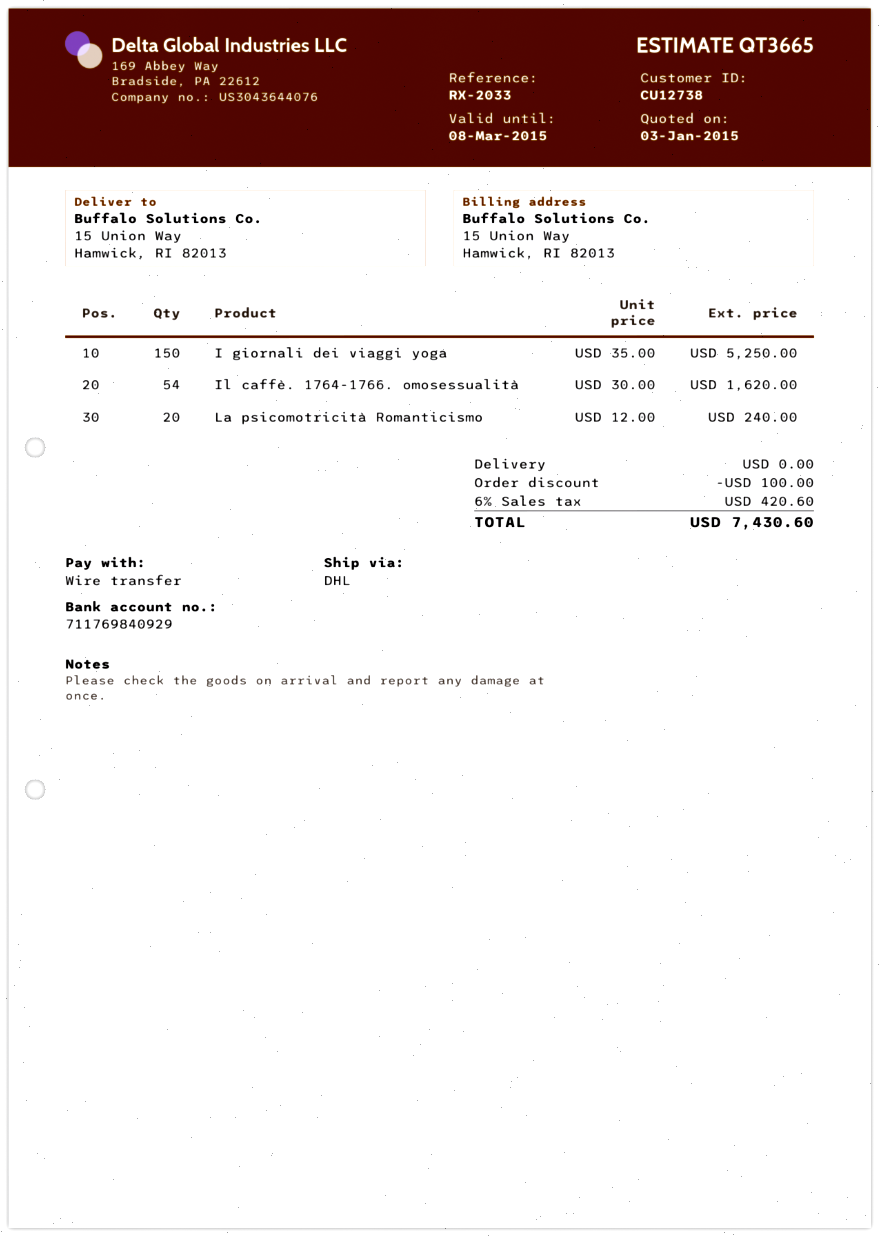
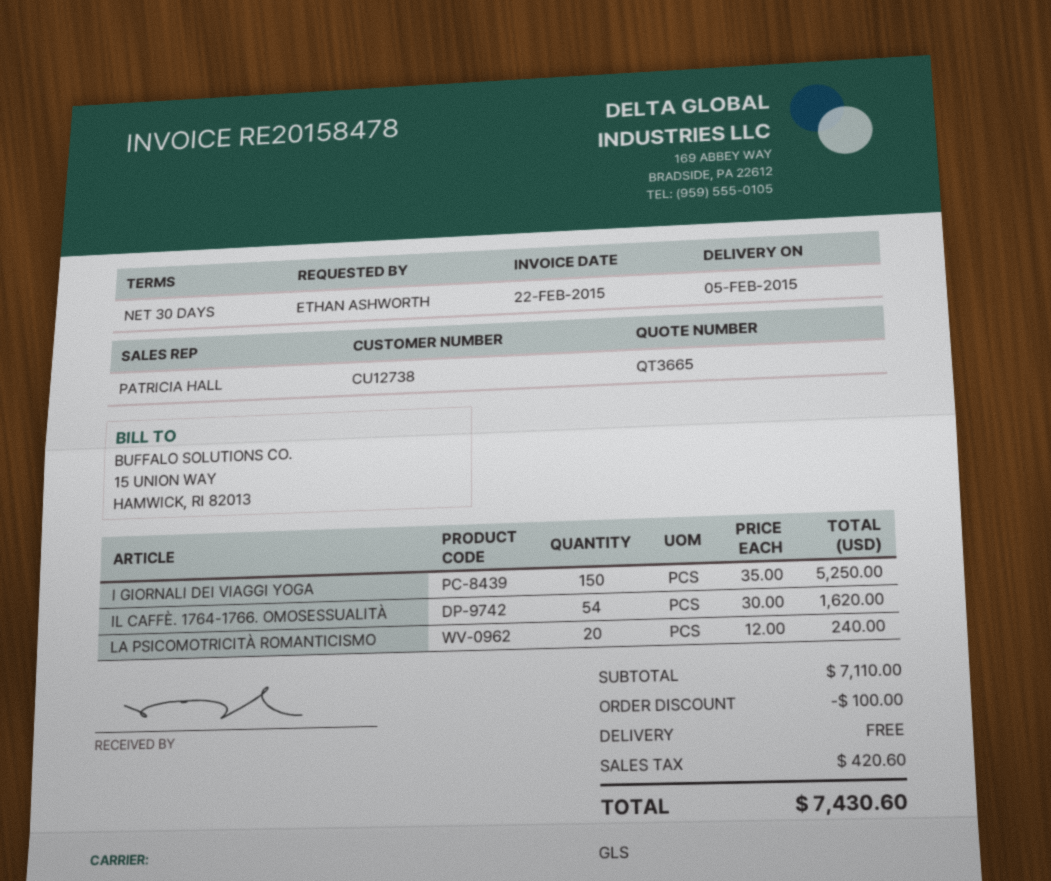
shipping method: DHL -> GLS

